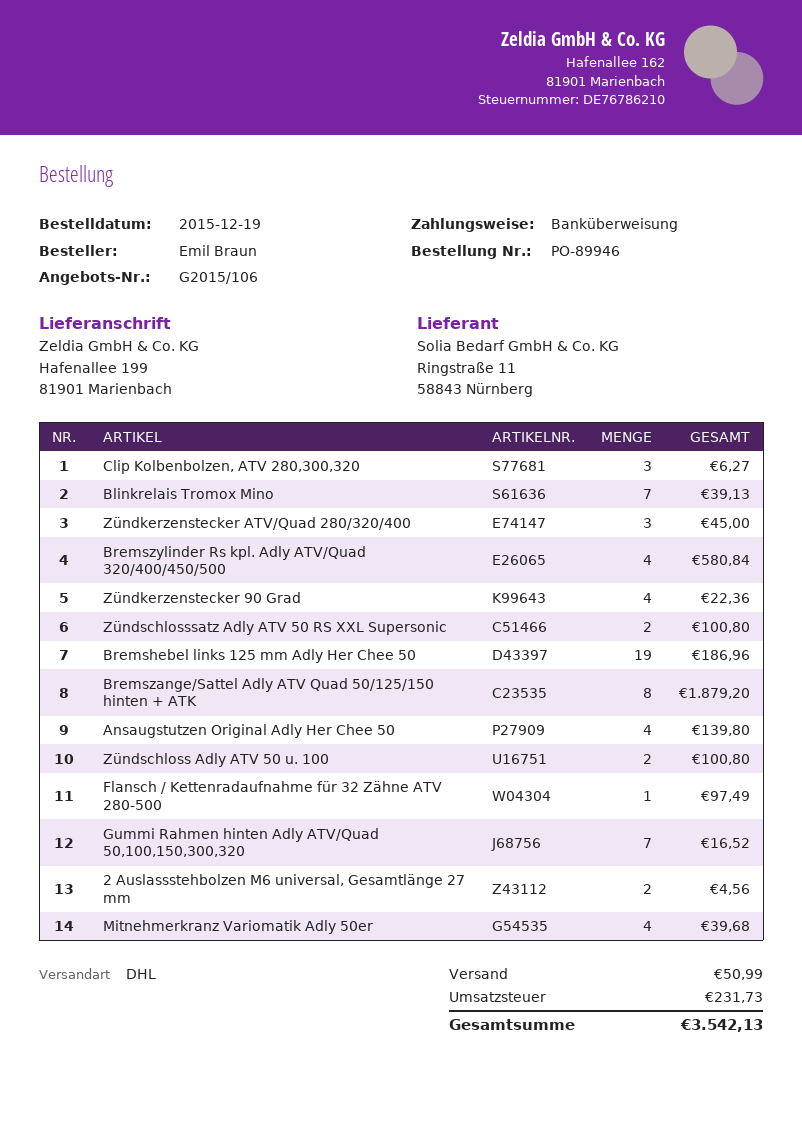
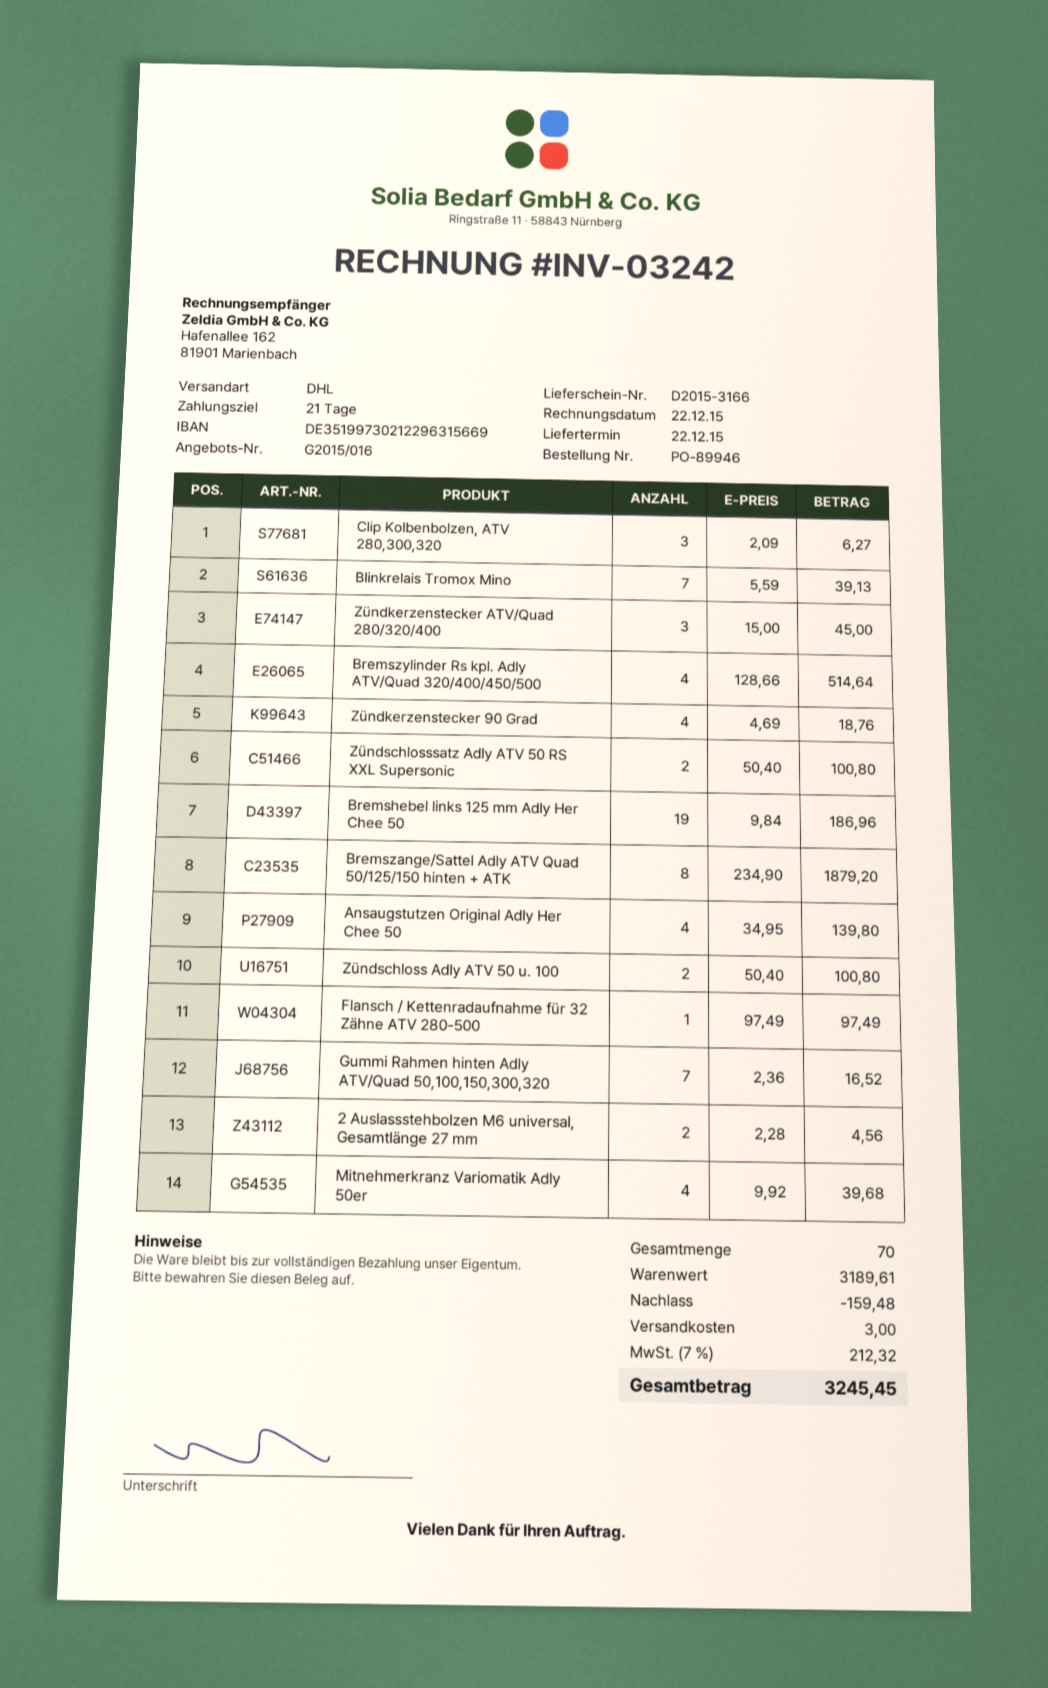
quote number: G2015/106 -> G2015/016
Bremszylinder Rs kpl. Adly ATV/Quad 320/400/450/500: 4 for 580.84 -> 4 for 514.64
Zündkerzenstecker 90 Grad: 4 for 22.36 -> 4 for 18.76
discount: none -> 159.48
shipping: 50.99 -> 3.00
tax: 231.73 -> 212.32
total: 3542.13 -> 3245.45

